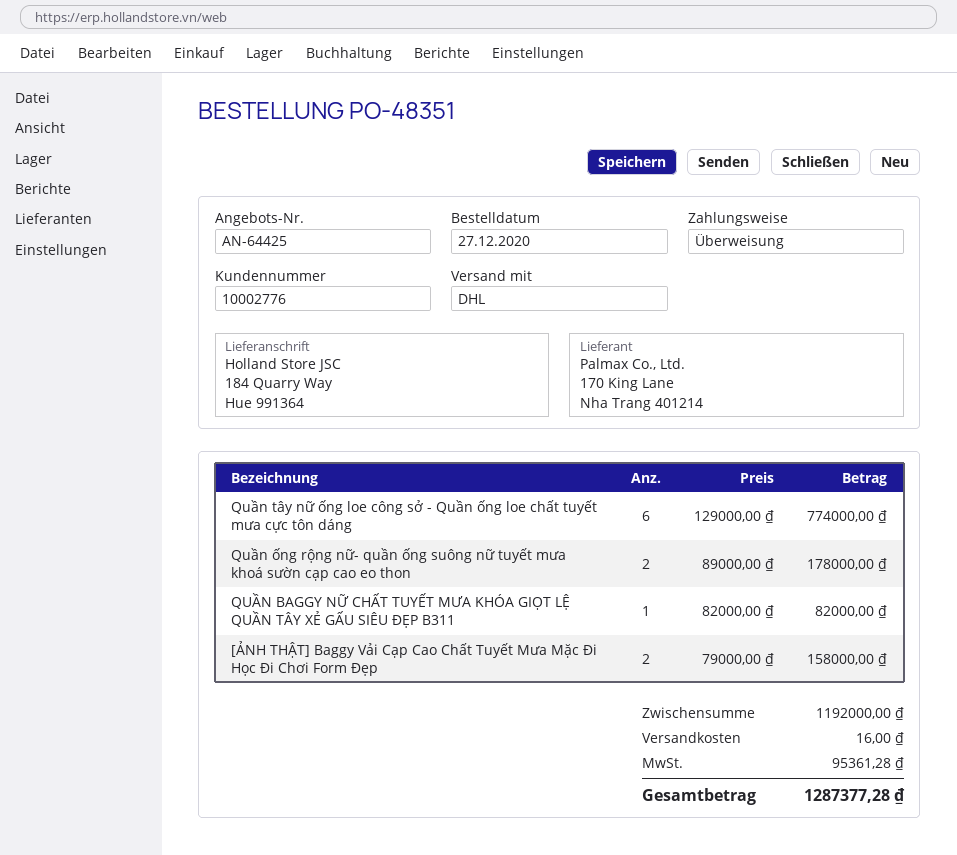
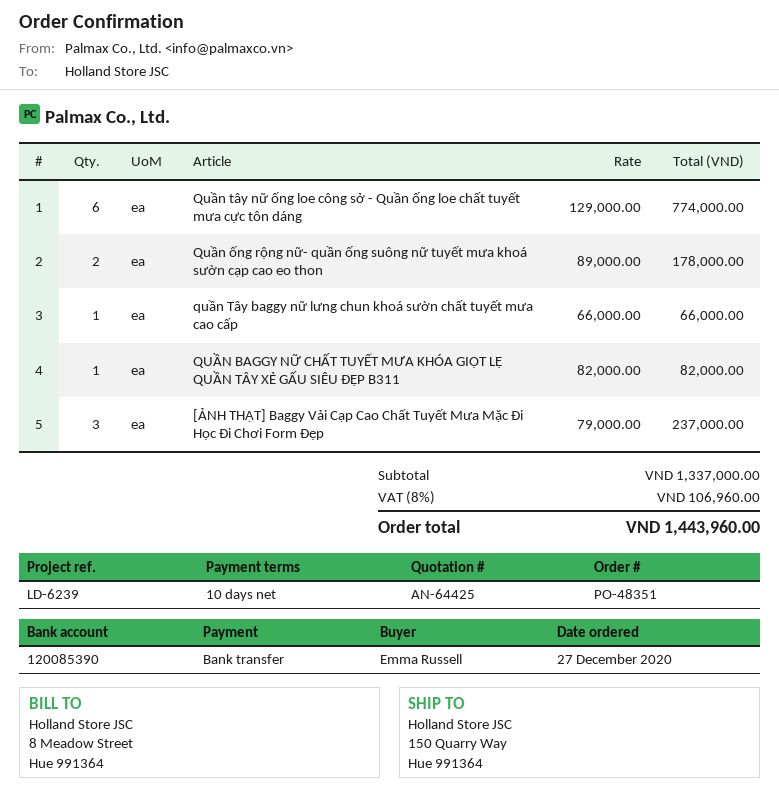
ship to: 184 Quarry Way, Hue 991364 -> 150 Quarry Way, Hue 991364
[ẢNH THẬT] Baggy Vải Cạp Cao Chất Tuyết Mưa Mặc Đi Học Đi Chơi Form Đẹp: 2 x 79000.00 = 158000.00 -> 3 x 79000.00 = 237000.00
quần Tây baggy nữ lưng chun khoá sườn chất tuyết mưa cao cấp: none -> 1 x 66000.00 = 66000.00
subtotal: 1192000.00 -> 1337000.00
shipping: 16.00 -> none
tax: 95361.28 -> 106960.00
total: 1287377.28 -> 1443960.00

